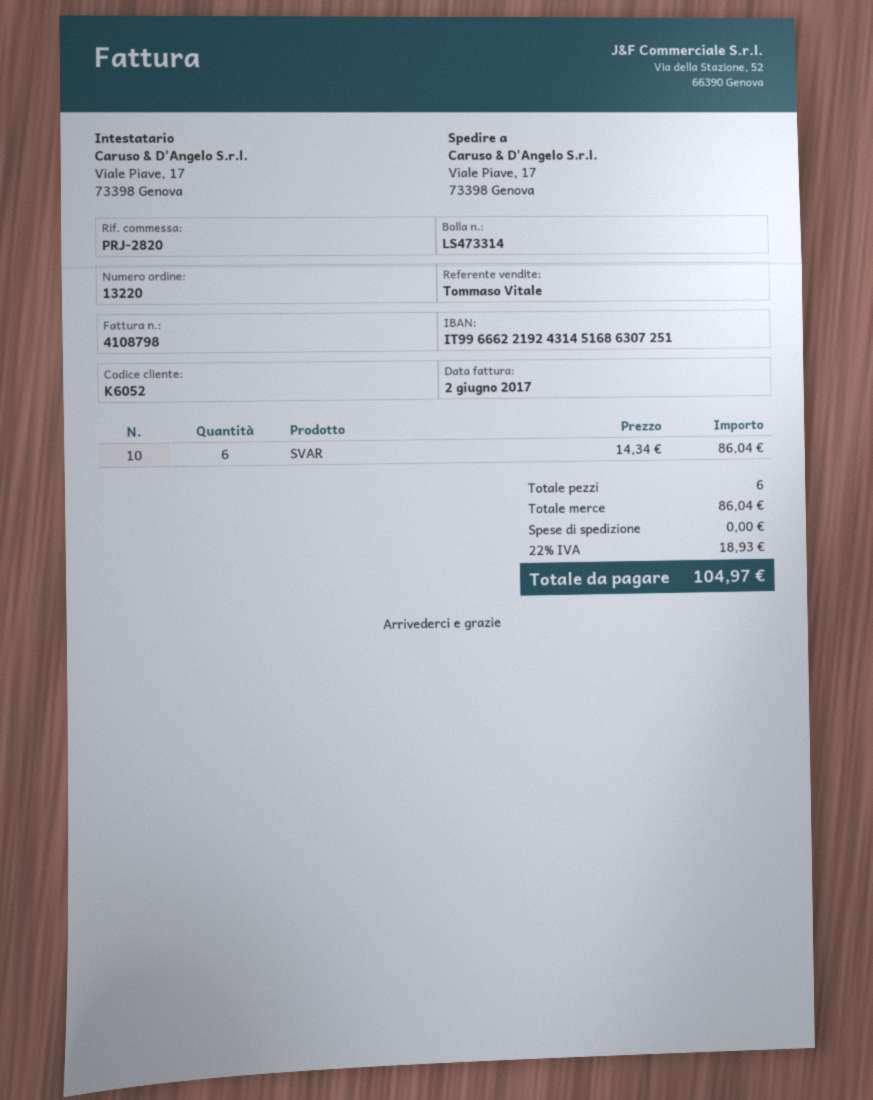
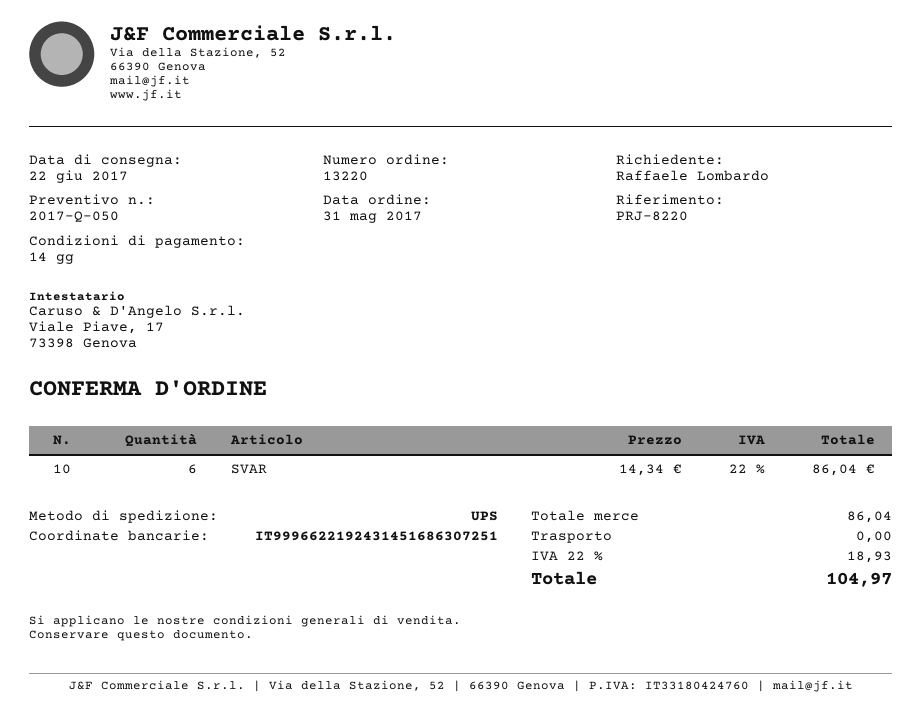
reference: PRJ-2820 -> PRJ-8220
bank account: IT9966622192431451686307251 -> IT9996622192431451686307251

